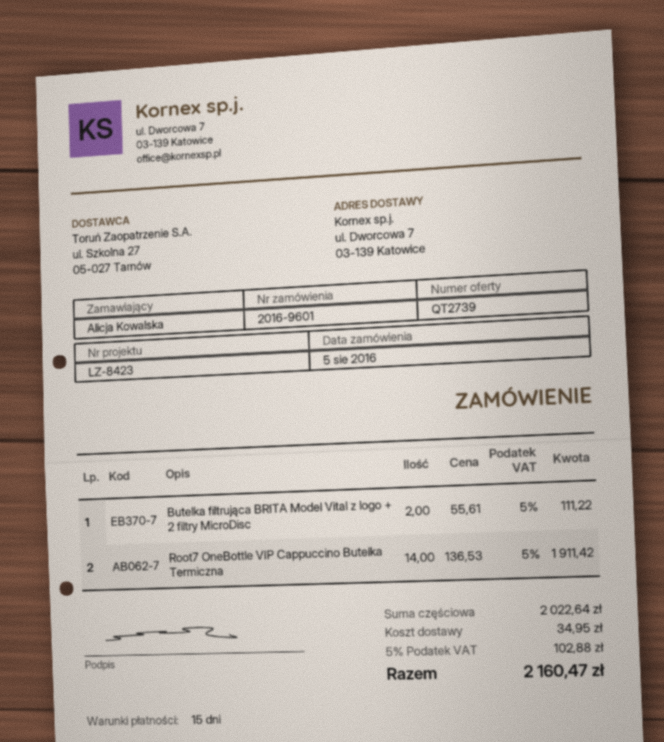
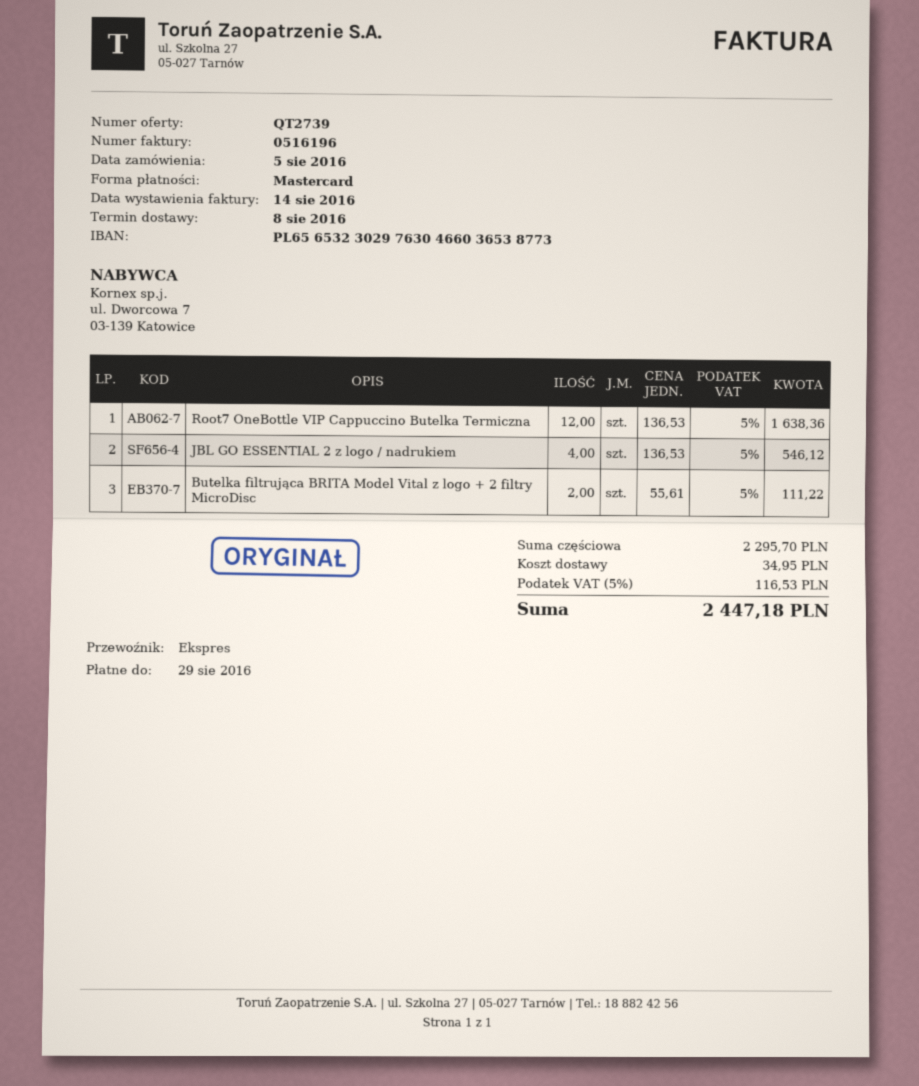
Root7 OneBottle VIP Cappuccino Butelka Termiczna: 14 x 136.53 = 1911.42 -> 12 x 136.53 = 1638.36
JBL GO ESSENTIAL 2 z logo / nadrukiem: none -> 4 x 136.53 = 546.12
subtotal: 2022.64 -> 2295.70
tax: 5% = 102.88 -> 5% = 116.53
total: 2160.47 -> 2447.18

